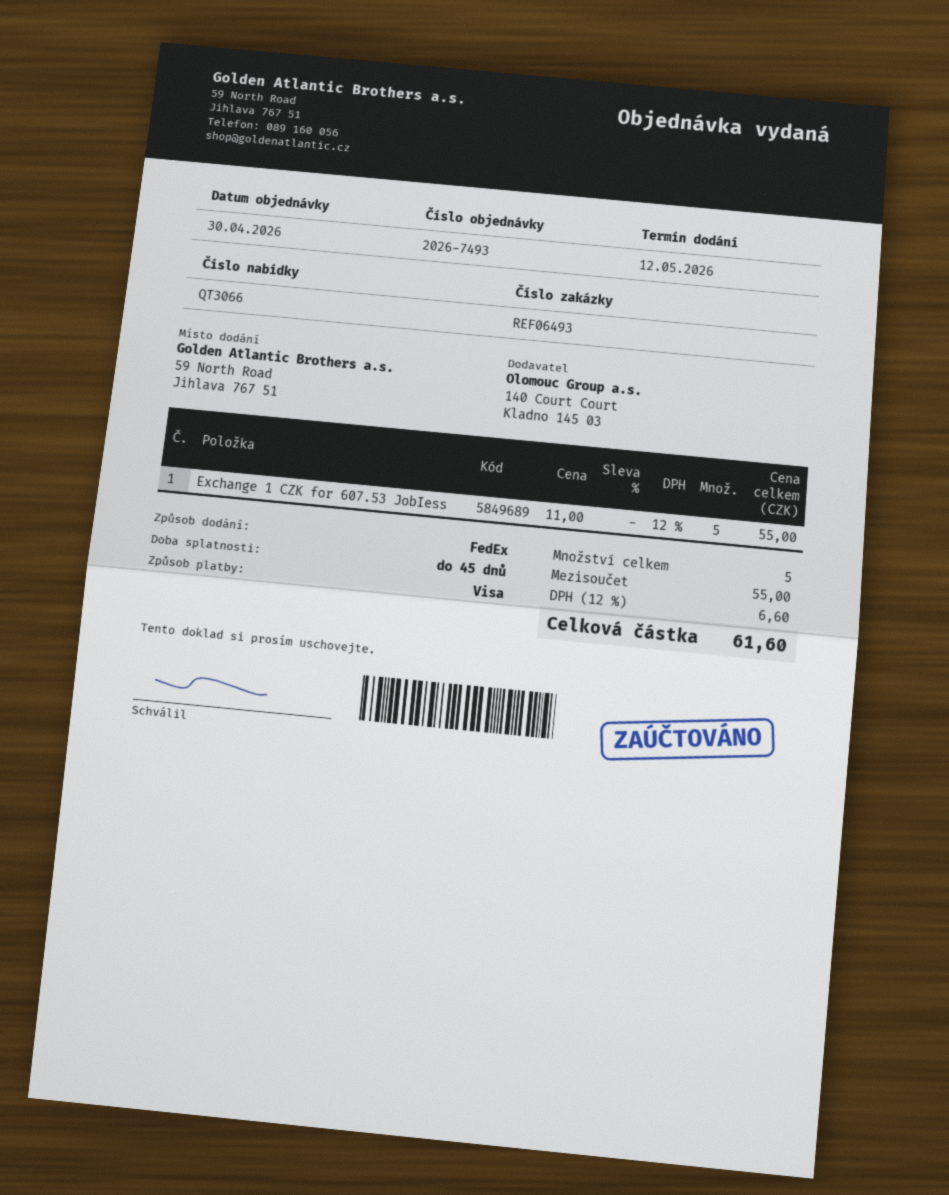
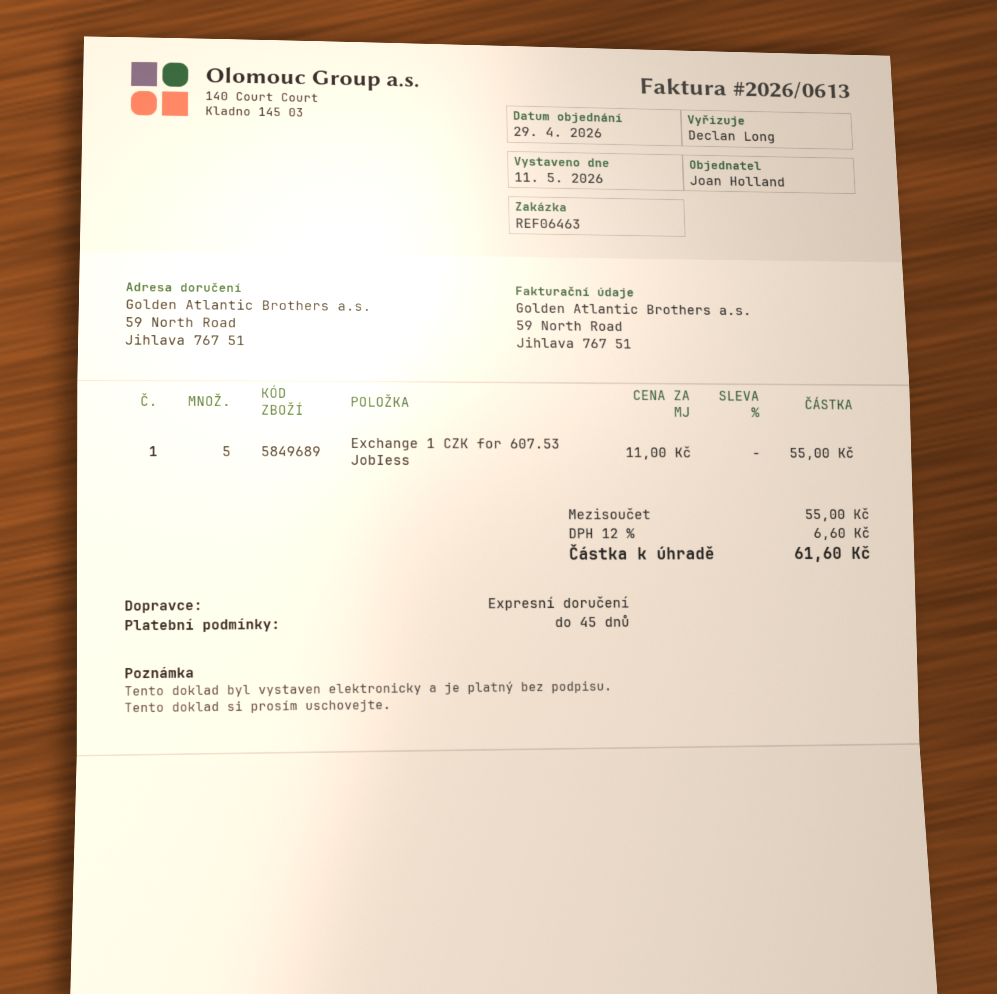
order date: 2026-04-30 -> 2026-04-29
reference: REF06493 -> REF06463
shipping method: FedEx -> express

